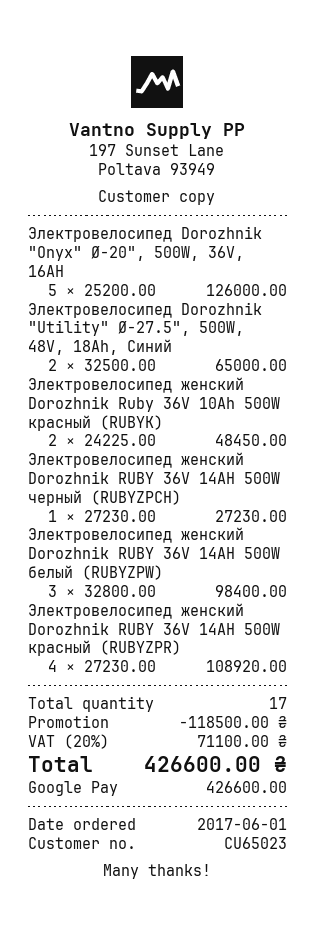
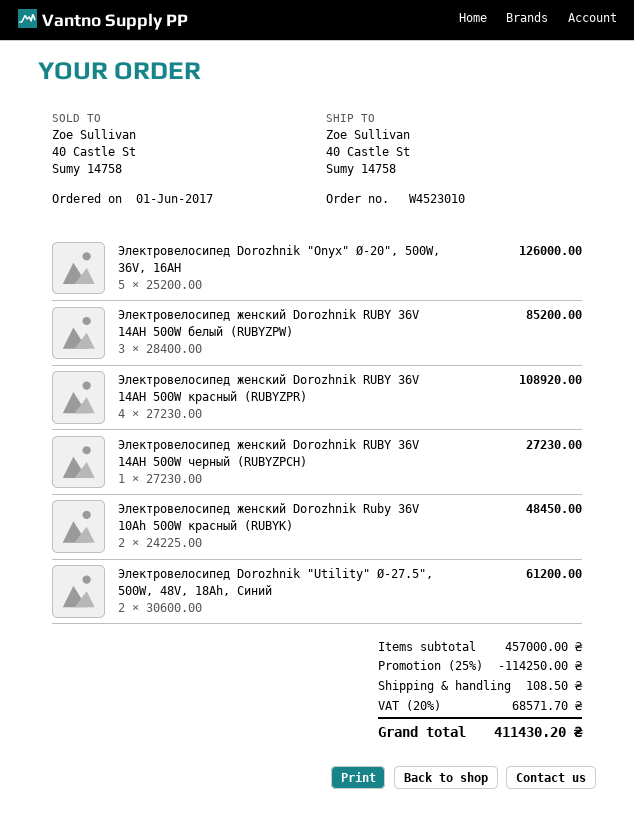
Электровелосипед Dorozhnik "Utility" Ø-27.5", 500W, 48V, 18Ah, Синий: 2 x 32500.00 = 65000.00 -> 2 x 30600.00 = 61200.00
Электровелосипед женский Dorozhnik RUBY 36V 14AH 500W белый (RUBYZPW): 3 x 32800.00 = 98400.00 -> 3 x 28400.00 = 85200.00
discount: 118500.00 -> 114250.00
shipping: none -> 108.50
tax: 20% = 71100.00 -> 20% = 68571.70
total: 426600.00 -> 411430.20

